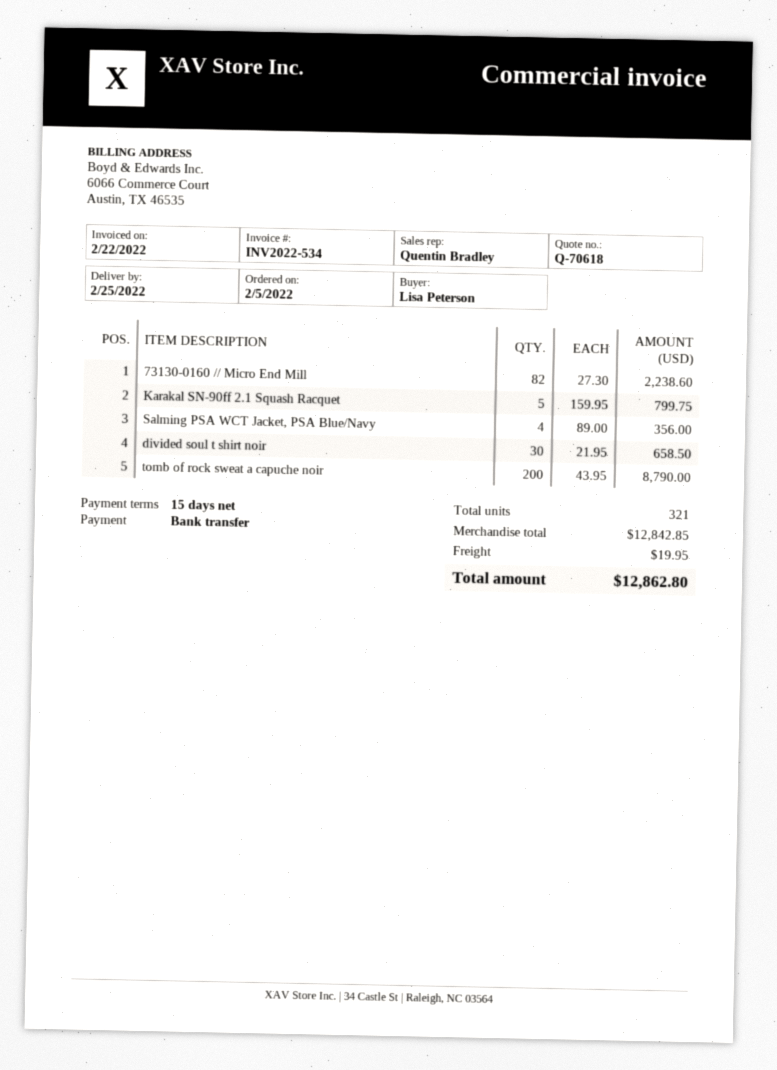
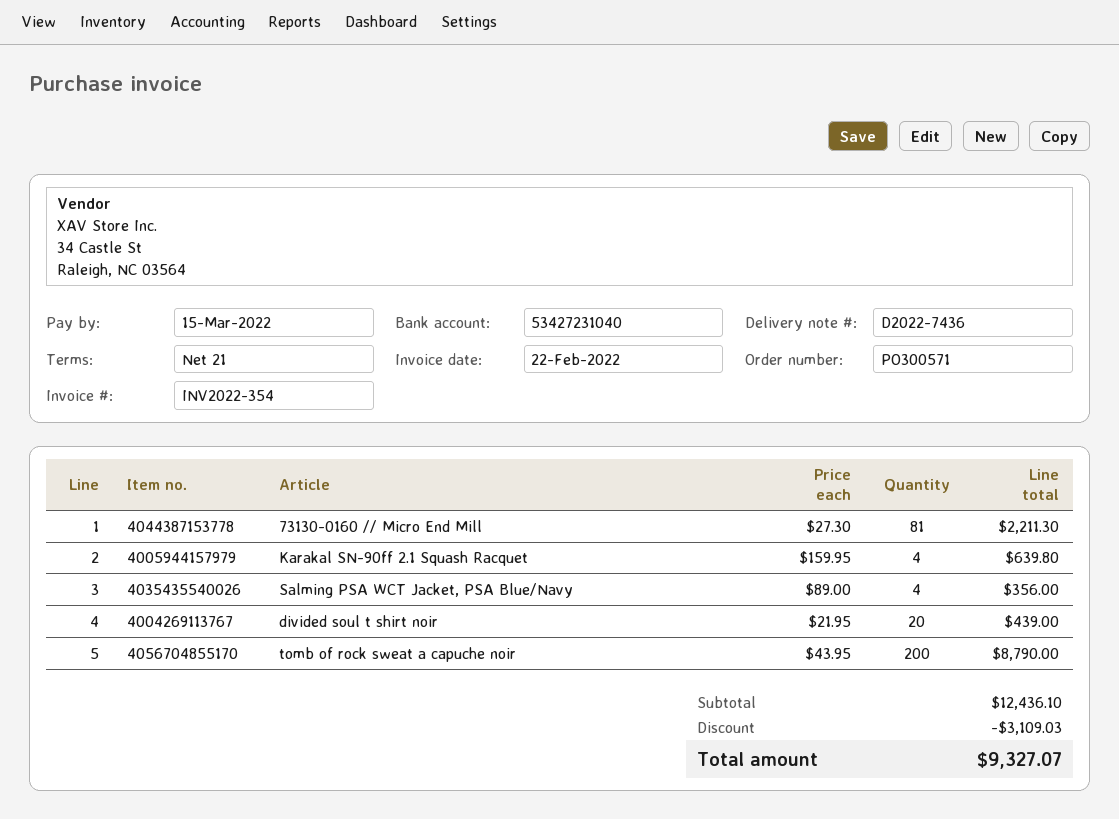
invoice number: INV2022-534 -> INV2022-354
payment terms: 15 days -> 21 days
73130-0160 // Micro End Mill: 82 x 27.30 = 2238.60 -> 81 x 27.30 = 2211.30
Karakal SN-90ff 2.1 Squash Racquet: 5 x 159.95 = 799.75 -> 4 x 159.95 = 639.80
divided soul t shirt noir: 30 x 21.95 = 658.50 -> 20 x 21.95 = 439.00
subtotal: 12842.85 -> 12436.10
discount: none -> 3109.03
shipping: 19.95 -> none
total: 12862.80 -> 9327.07

